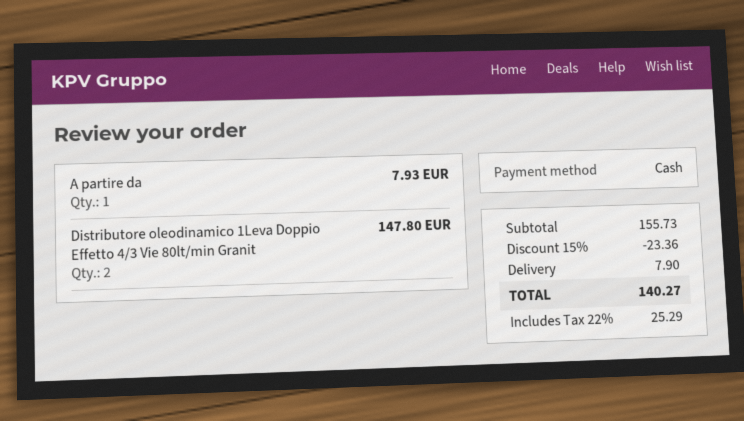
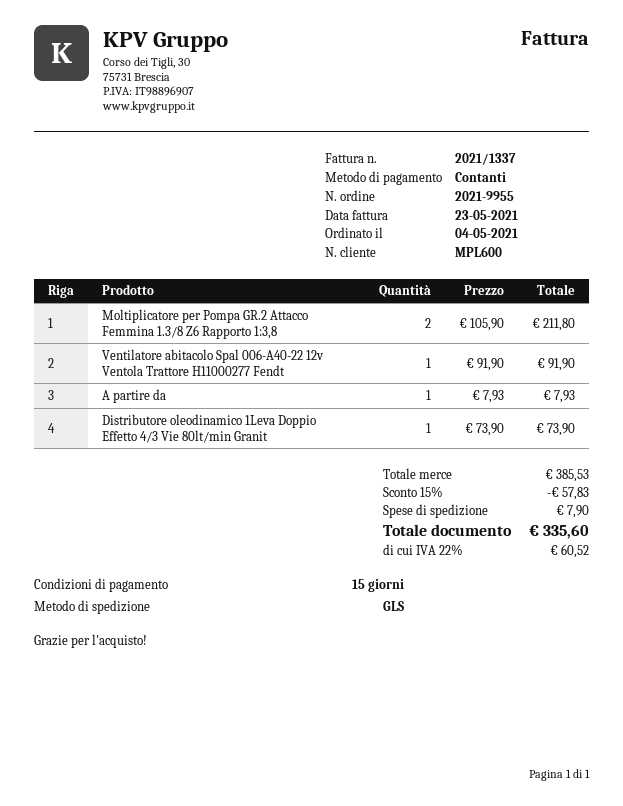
Distributore oleodinamico 1Leva Doppio Effetto 4/3 Vie 80lt/min Granit: 2 for 147.80 -> 1 for 73.90
Moltiplicatore per Pompa GR.2 Attacco Femmina 1.3/8 Z6 Rapporto 1:3,8: none -> 2 for 211.80
Ventilatore abitacolo Spal 006-A40-22 12v Ventola Trattore H11000277 Fendt: none -> 1 for 91.90
subtotal: 155.73 -> 385.53
discount: 15% = 23.36 -> 15% = 57.83
tax: 22% = 25.29 -> 22% = 60.52
total: 140.27 -> 335.60

